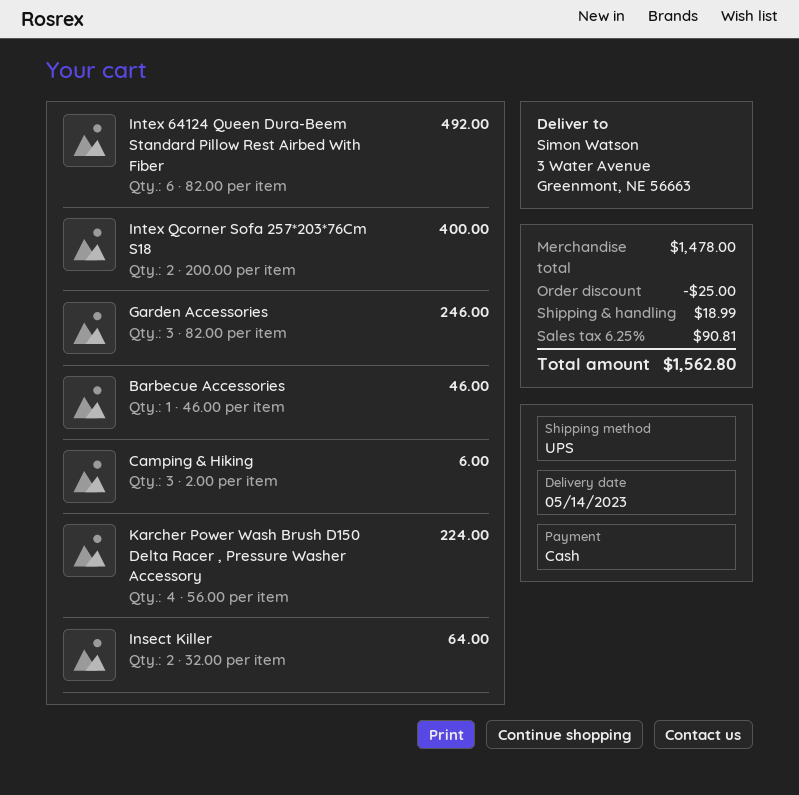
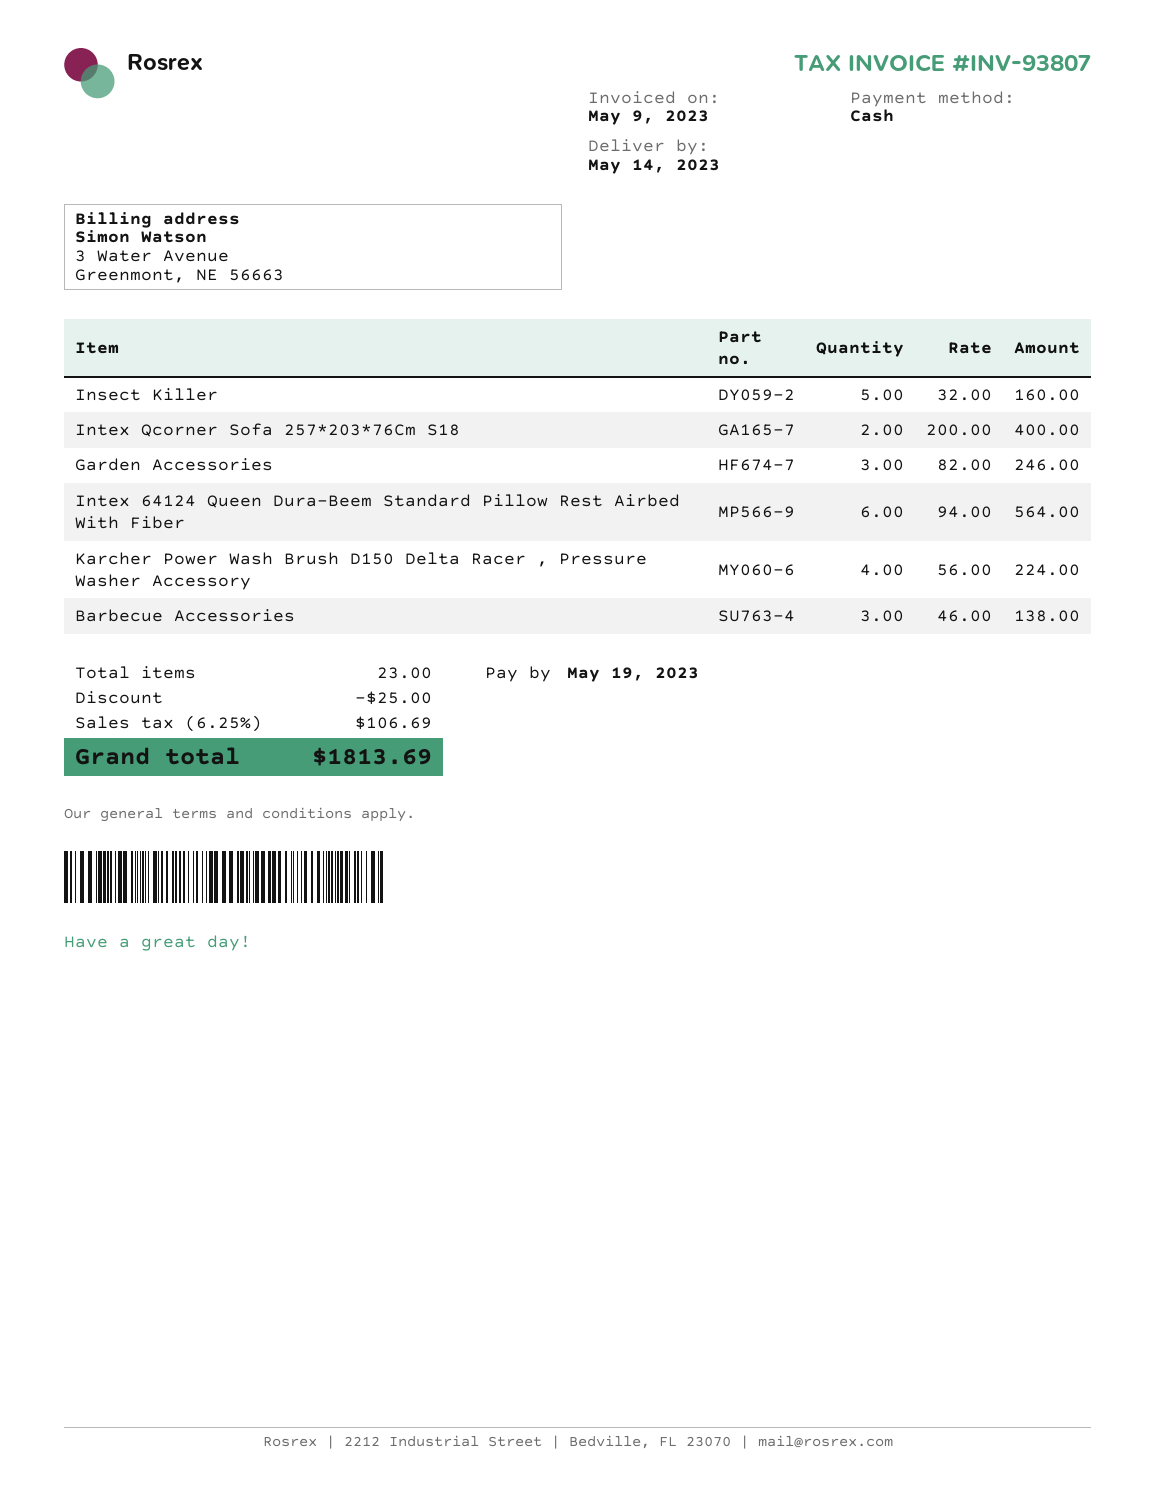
Intex 64124 Queen Dura-Beem Standard Pillow Rest Airbed With Fiber: 6 x 82.00 = 492.00 -> 6 x 94.00 = 564.00
Barbecue Accessories: 1 x 46.00 = 46.00 -> 3 x 46.00 = 138.00
Camping & Hiking: 3 x 2.00 = 6.00 -> none
Insect Killer: 2 x 32.00 = 64.00 -> 5 x 32.00 = 160.00
shipping: 18.99 -> none
tax: 6.25% = 90.81 -> 6.25% = 106.69
total: 1562.80 -> 1813.69

